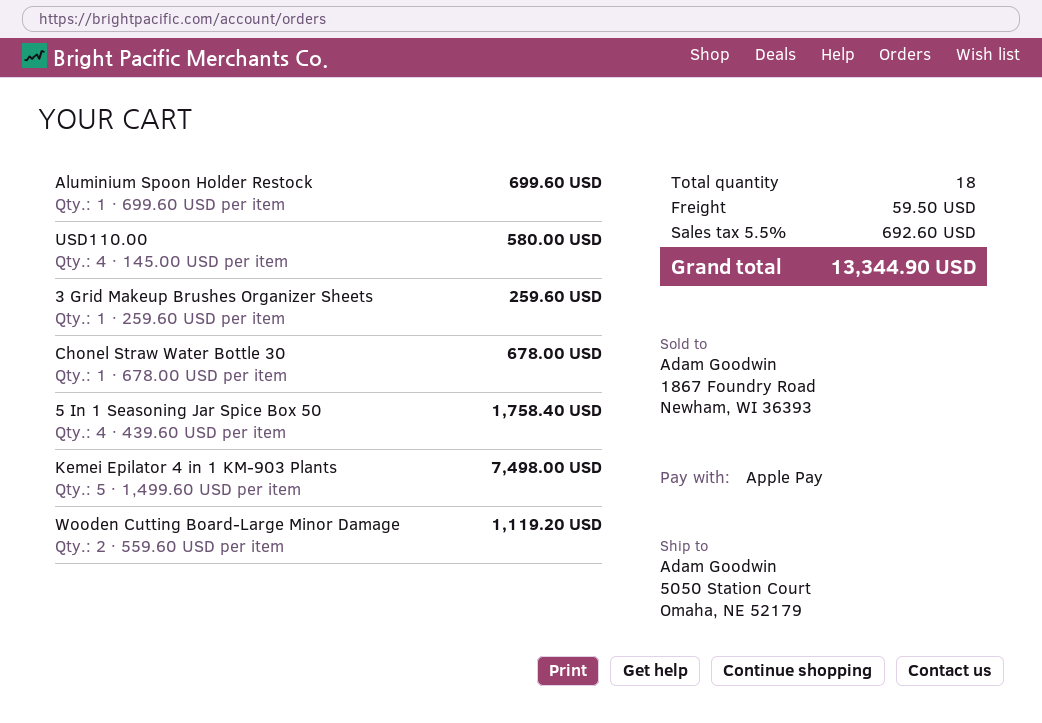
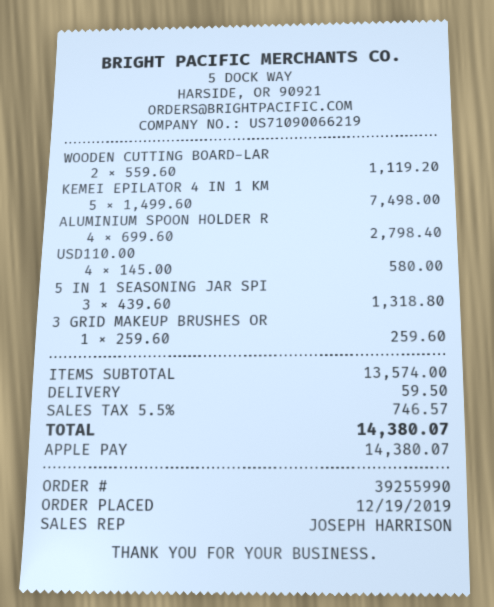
Aluminium Spoon Holder Restock: 1 x 699.60 = 699.60 -> 4 x 699.60 = 2798.40
Chonel Straw Water Bottle 30: 1 x 678.00 = 678.00 -> none
5 In 1 Seasoning Jar Spice Box 50: 4 x 439.60 = 1758.40 -> 3 x 439.60 = 1318.80
tax: 5.5% = 692.60 -> 5.5% = 746.57
total: 13344.90 -> 14380.07

